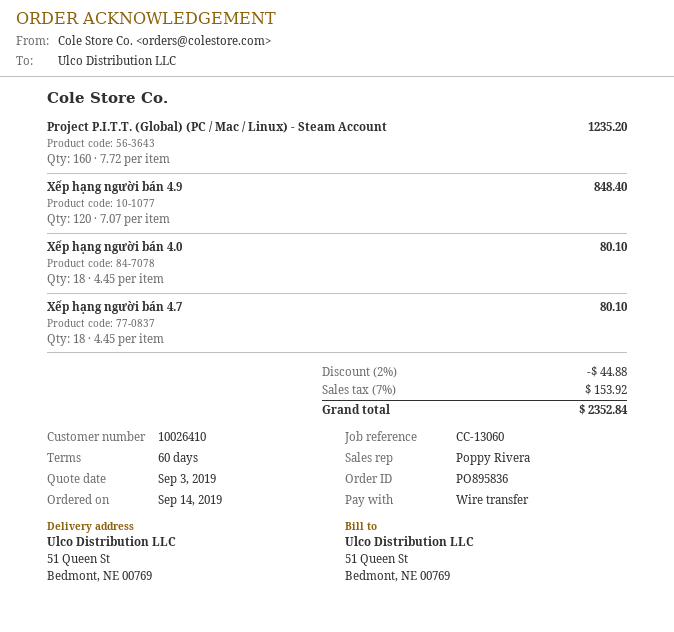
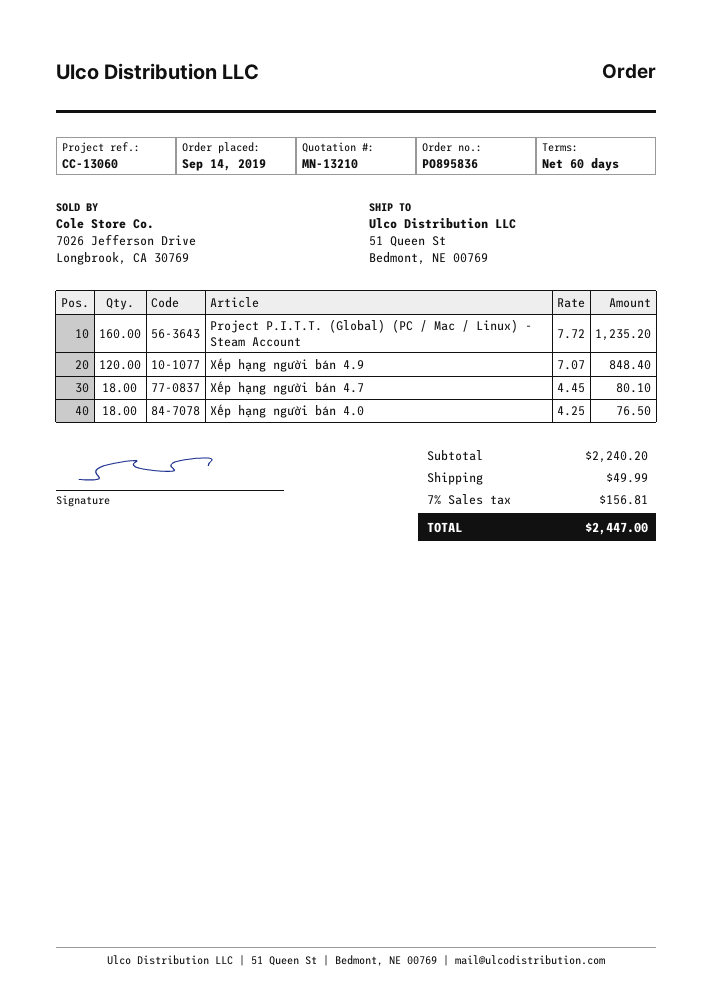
Xếp hạng người bán 4.0: 18 x 4.45 = 80.10 -> 18 x 4.25 = 76.50
discount: 2% = 44.88 -> none
shipping: none -> 49.99
tax: 7% = 153.92 -> 7% = 156.81
total: 2352.84 -> 2447.00

